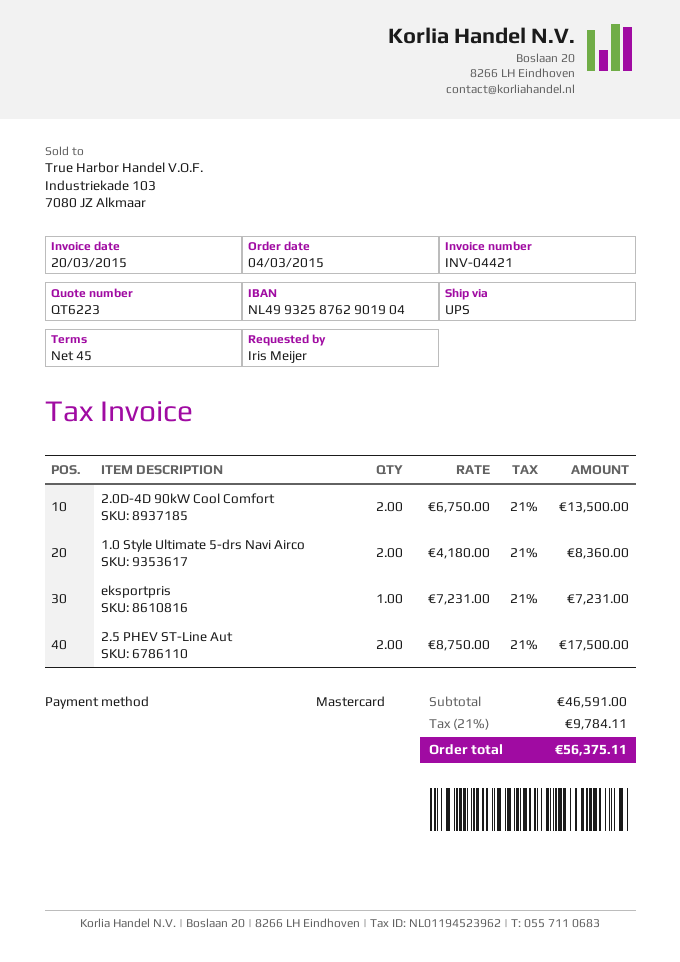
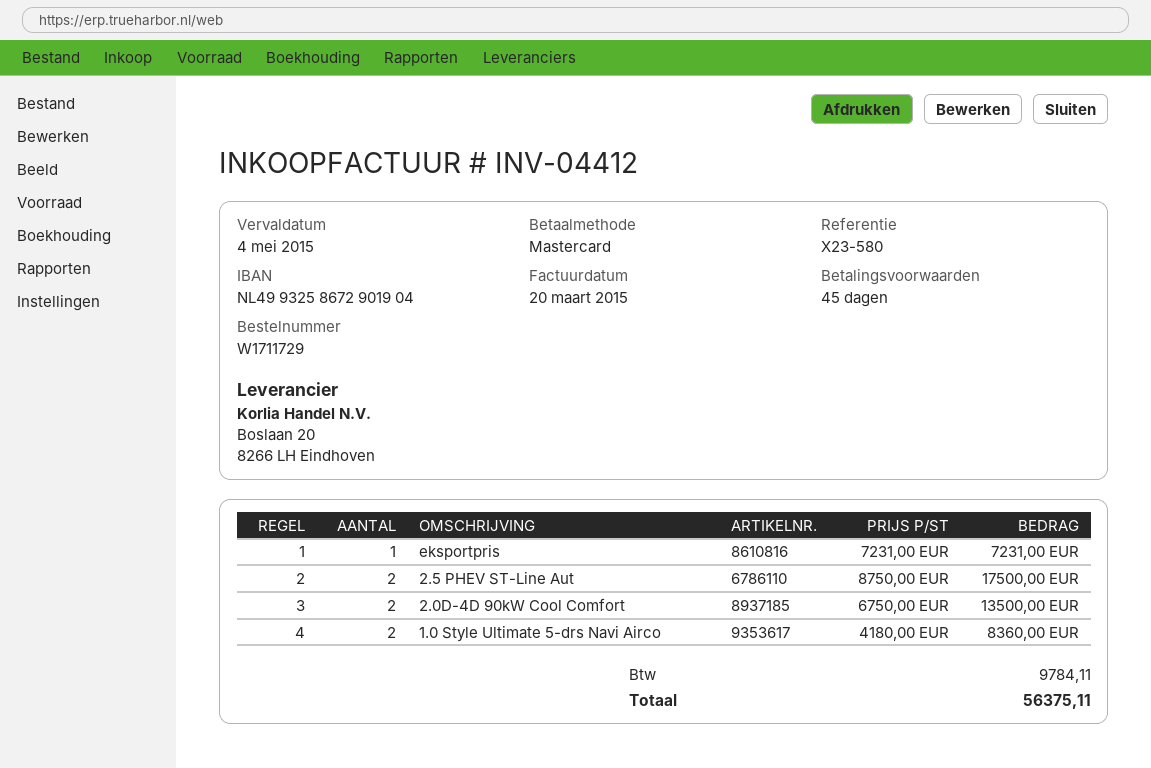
invoice number: INV-04421 -> INV-04412
bank account: NL4993258762901904 -> NL4993258672901904

